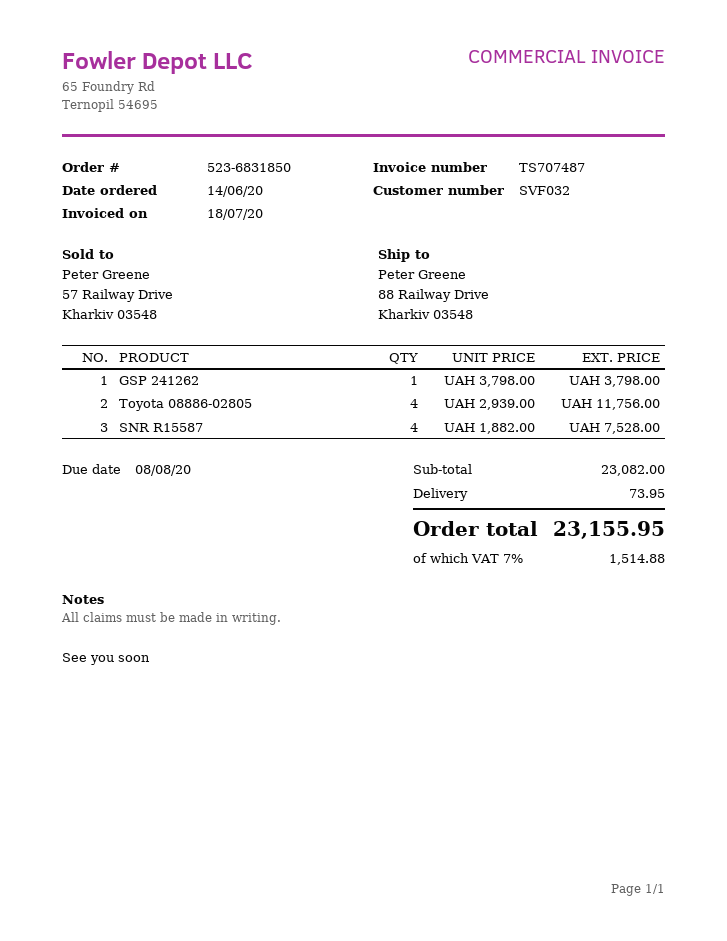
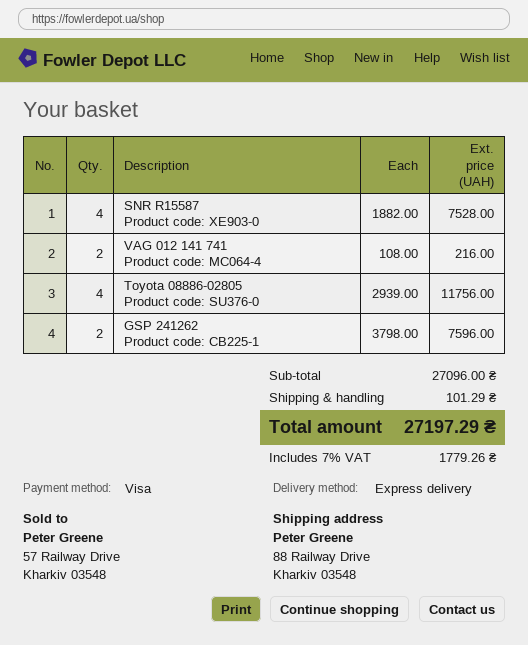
GSP 241262: 1 x 3798.00 = 3798.00 -> 2 x 3798.00 = 7596.00
VAG 012 141 741: none -> 2 x 108.00 = 216.00
subtotal: 23082.00 -> 27096.00
shipping: 73.95 -> 101.29
tax: 7% = 1514.88 -> 7% = 1779.26
total: 23155.95 -> 27197.29

